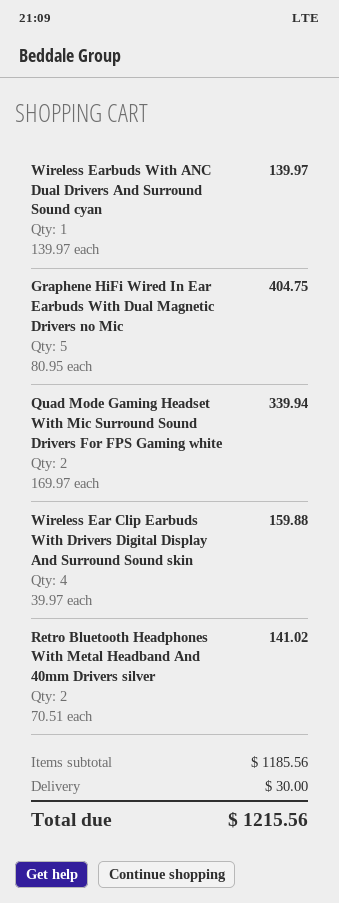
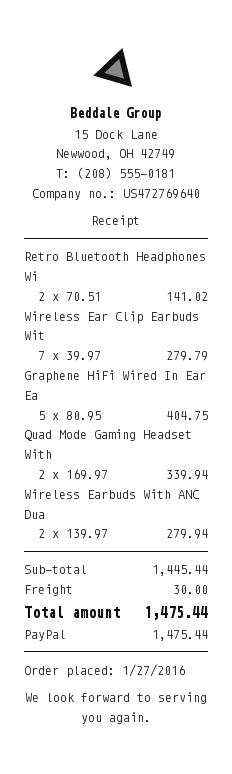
Wireless Earbuds With ANC Dual Drivers And Surround Sound cyan: 1 x 139.97 = 139.97 -> 2 x 139.97 = 279.94
Wireless Ear Clip Earbuds With Drivers Digital Display And Surround Sound skin: 4 x 39.97 = 159.88 -> 7 x 39.97 = 279.79
subtotal: 1185.56 -> 1445.44
total: 1215.56 -> 1475.44

